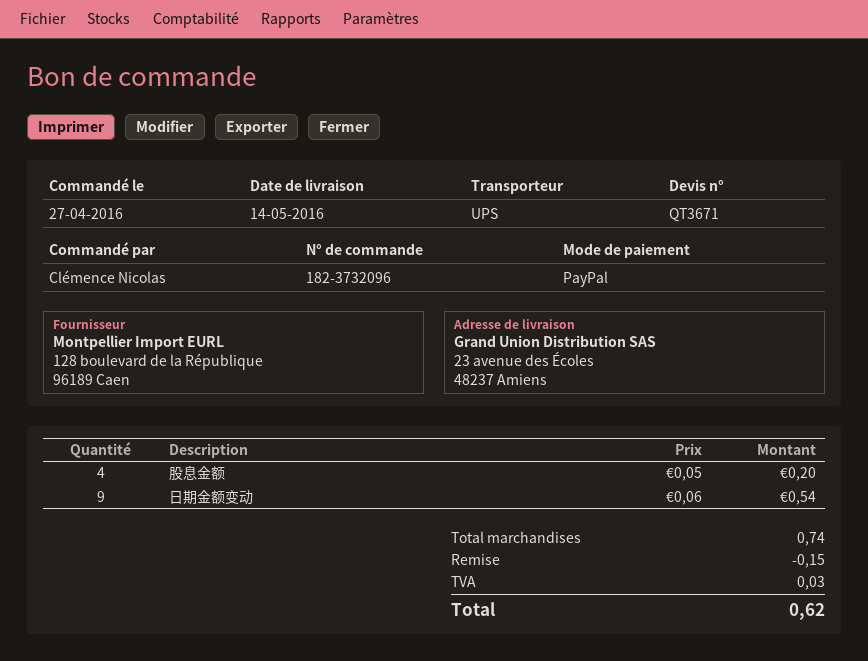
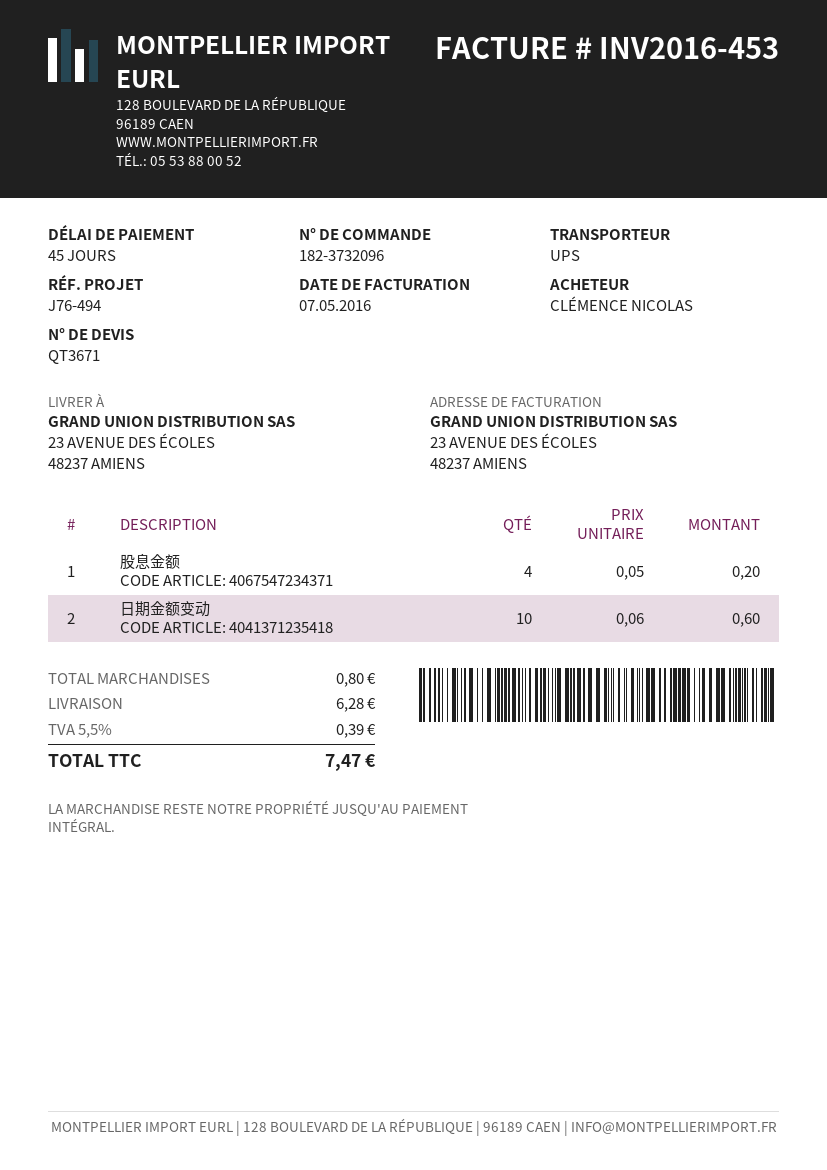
日期金额变动: 9 x 0.06 = 0.54 -> 10 x 0.06 = 0.60
subtotal: 0.74 -> 0.80
discount: 0.15 -> none
shipping: none -> 6.28
tax: 0.03 -> 0.39
total: 0.62 -> 7.47

